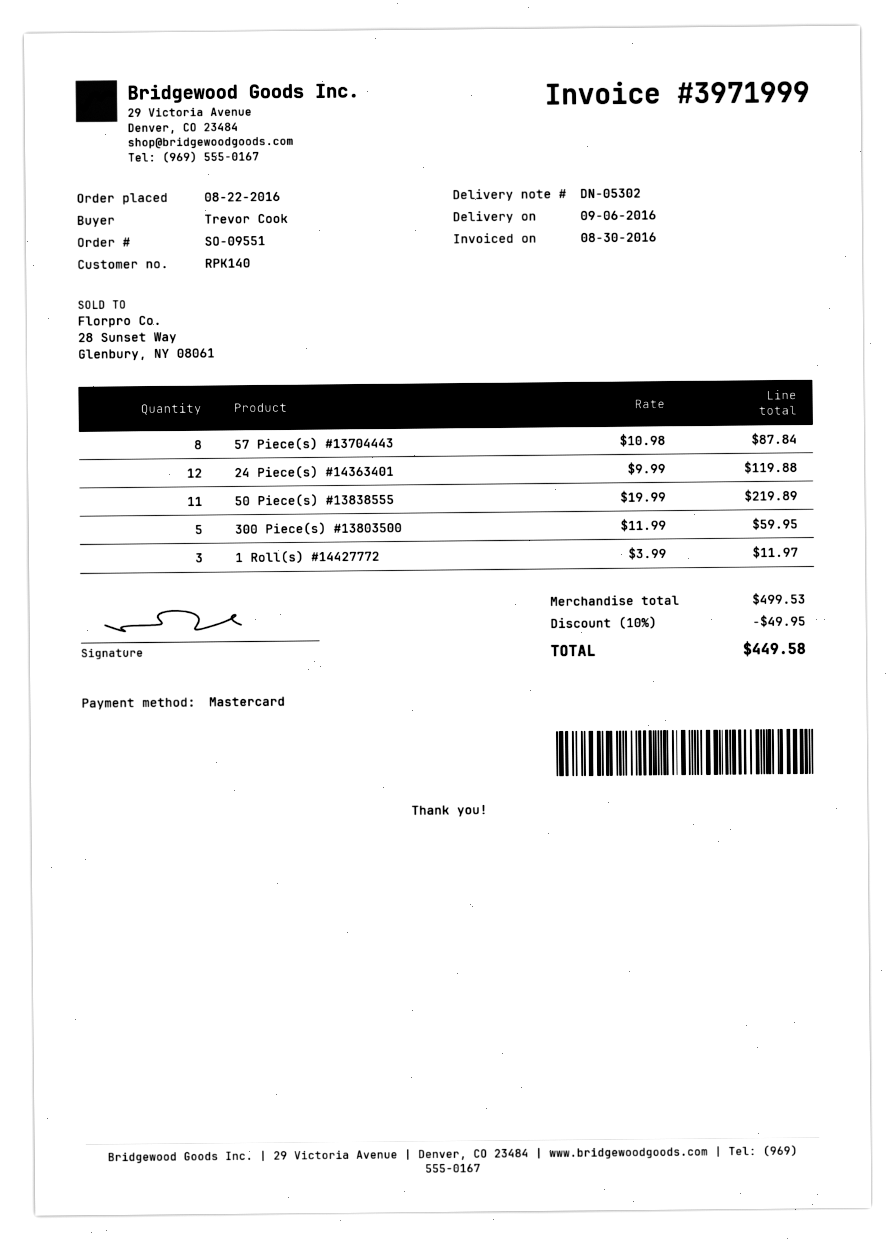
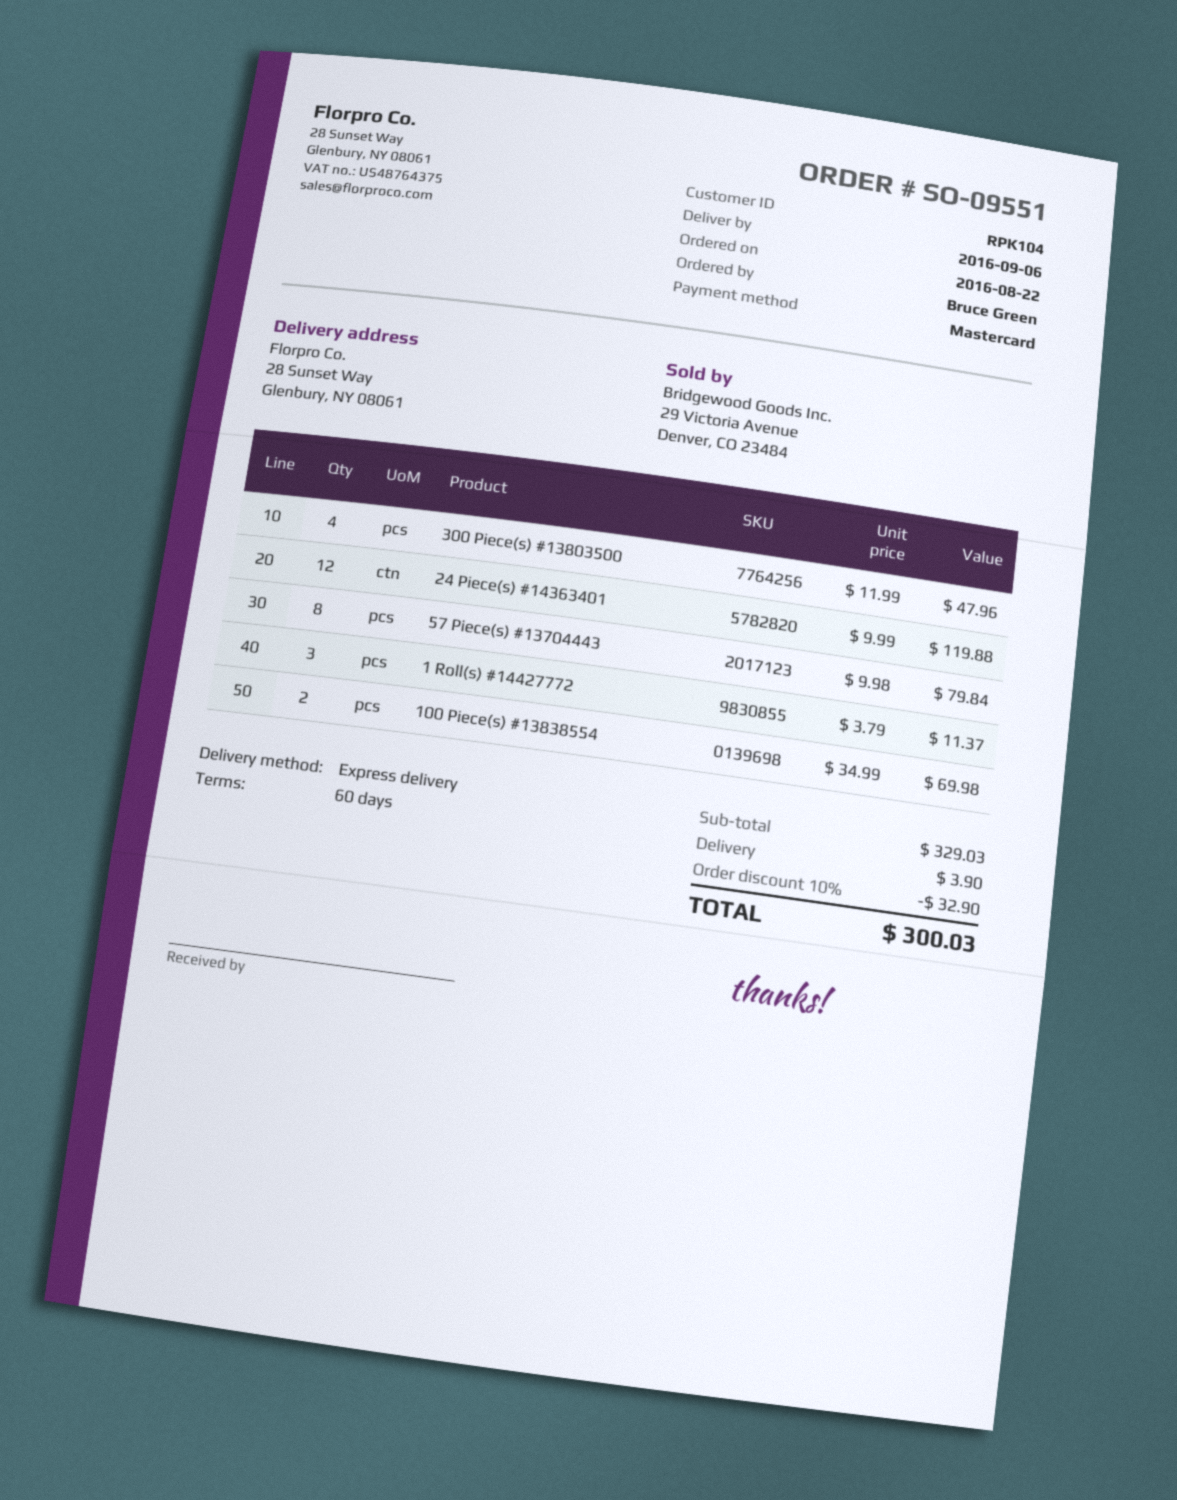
customer number: RPK140 -> RPK104
ordered by: Trevor Cook -> Bruce Green
57 Piece(s) #13704443: 8 x 10.98 = 87.84 -> 8 x 9.98 = 79.84
50 Piece(s) #13838555: 11 x 19.99 = 219.89 -> none
300 Piece(s) #13803500: 5 x 11.99 = 59.95 -> 4 x 11.99 = 47.96
1 Roll(s) #14427772: 3 x 3.99 = 11.97 -> 3 x 3.79 = 11.37
100 Piece(s) #13838554: none -> 2 x 34.99 = 69.98
subtotal: 499.53 -> 329.03
discount: 10% = 49.95 -> 10% = 32.90
shipping: none -> 3.90
total: 449.58 -> 300.03

